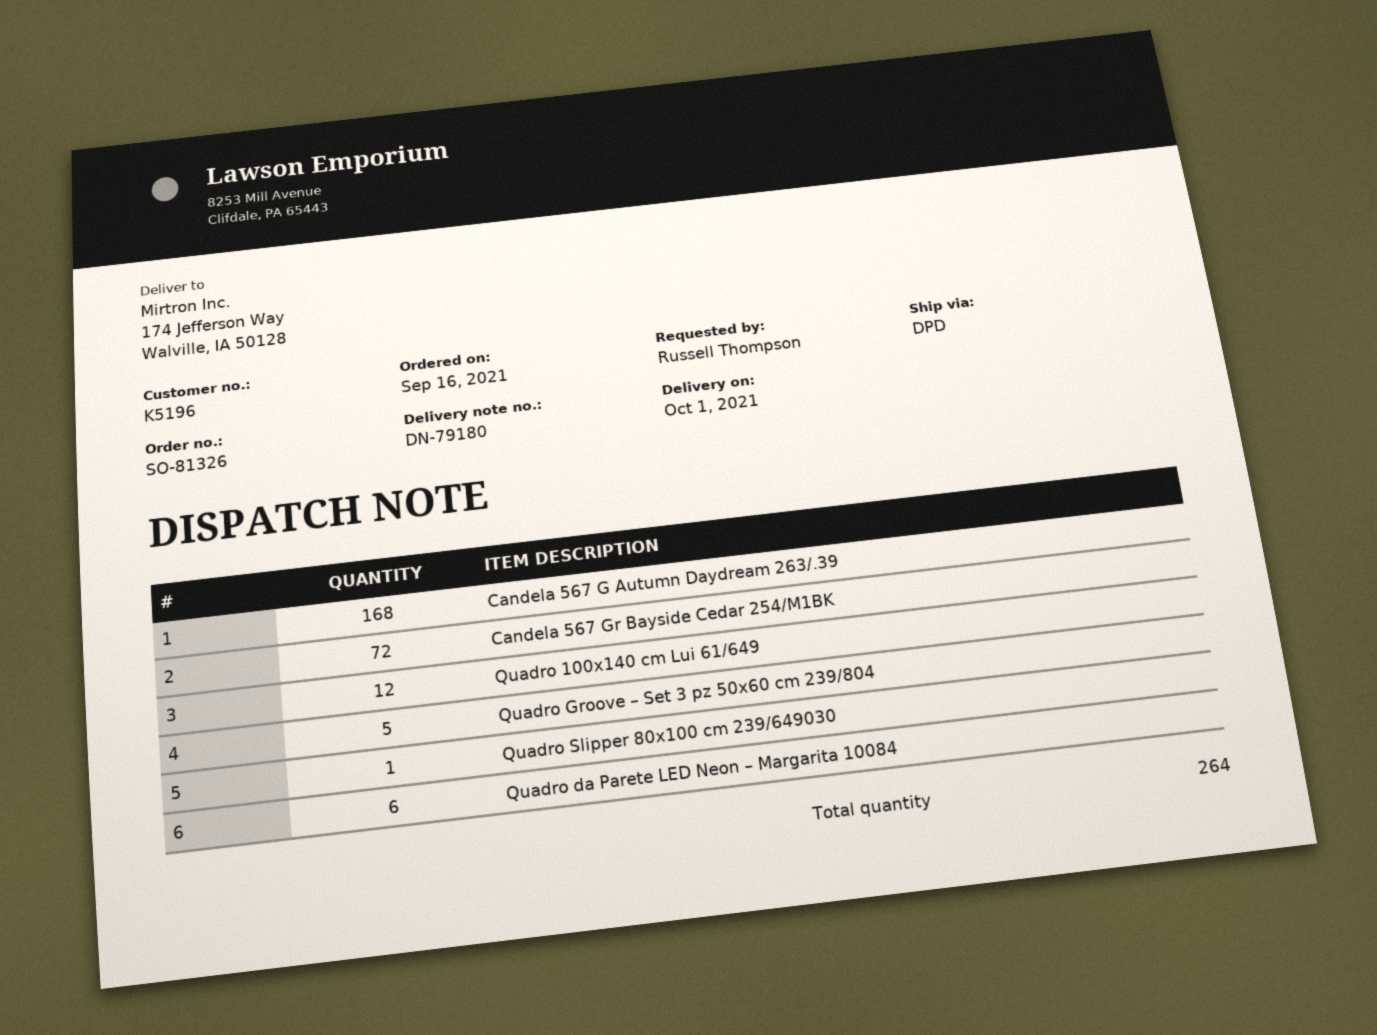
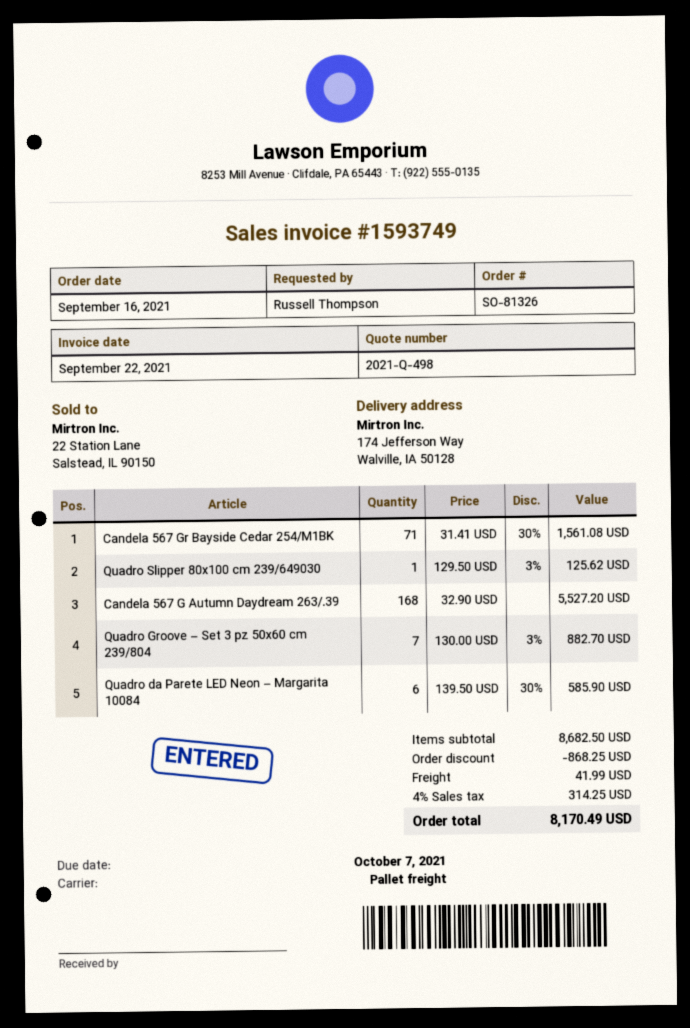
shipping method: DPD -> pallet freight
Candela 567 Gr Bayside Cedar 254/M1BK: 72 -> 71
Quadro 100x140 cm Lui 61/649: 12 -> none
Quadro Groove – Set 3 pz 50x60 cm 239/804: 5 -> 7

